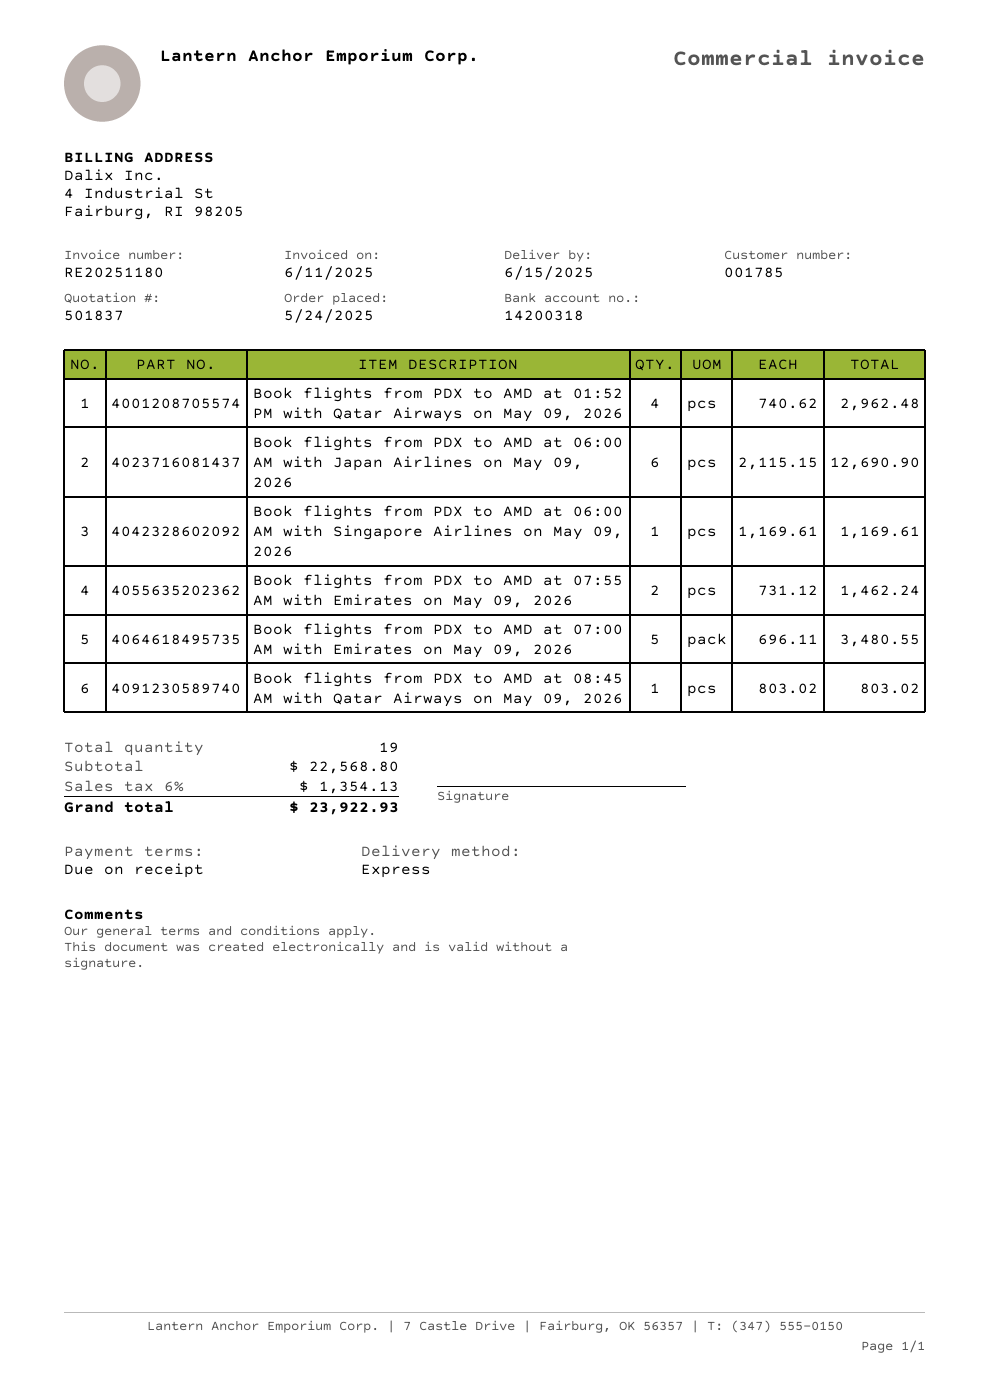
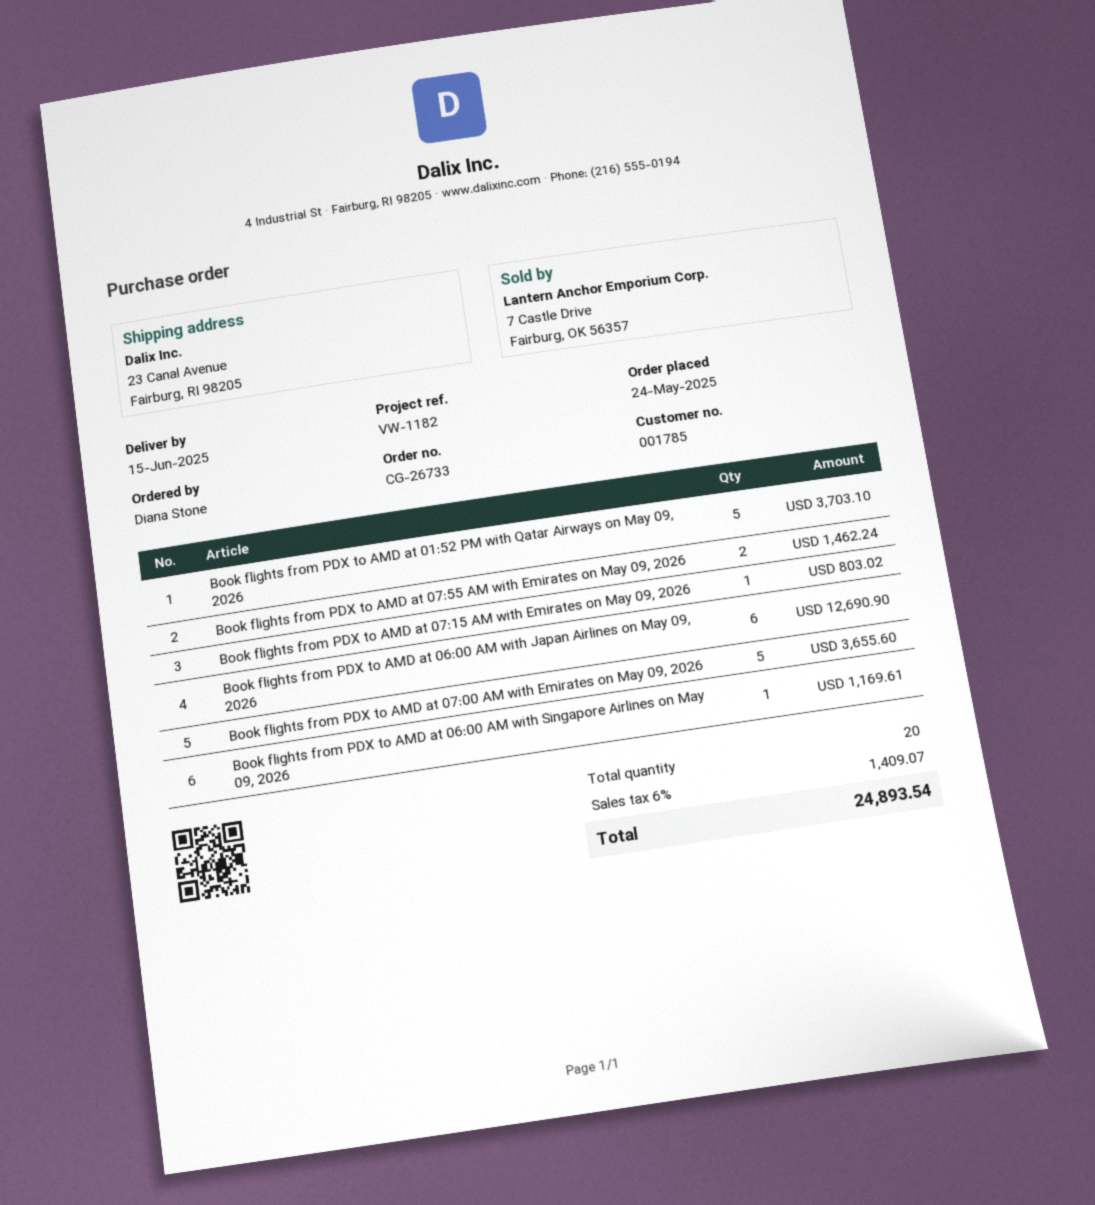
Book flights from PDX to AMD at 01:52 PM with Qatar Airways on May 09, 2026: 4 for 2962.48 -> 5 for 3703.10
Book flights from PDX to AMD at 07:00 AM with Emirates on May 09, 2026: 5 for 3480.55 -> 5 for 3655.60
Book flights from PDX to AMD at 08:45 AM with Qatar Airways on May 09, 2026: 1 for 803.02 -> none
Book flights from PDX to AMD at 07:15 AM with Emirates on May 09, 2026: none -> 1 for 803.02
total quantity: 19 -> 20
tax: 6% = 1354.13 -> 6% = 1409.07
total: 23922.93 -> 24893.54

